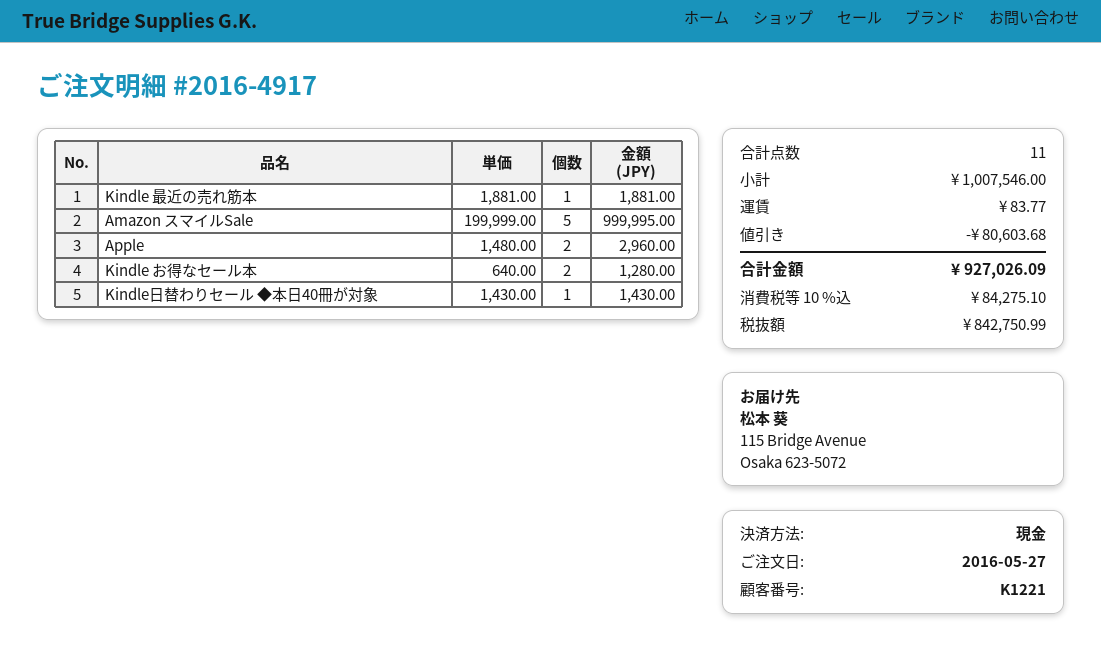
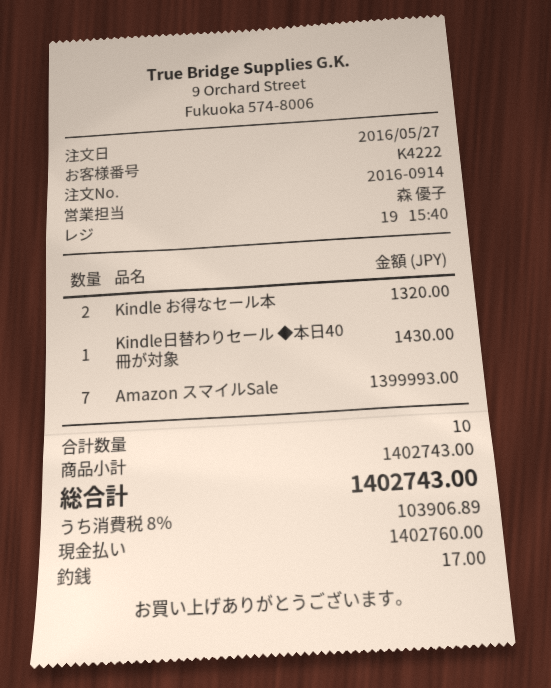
order number: 2016-4917 -> 2016-0914
customer number: K1221 -> K4222
Kindle 最近の売れ筋本: 1 for 1881.00 -> none
Amazon スマイルSale: 5 for 999995.00 -> 7 for 1399993.00
Apple: 2 for 2960.00 -> none
Kindle お得なセール本: 2 for 1280.00 -> 2 for 1320.00
total quantity: 11 -> 10
subtotal: 1007546.00 -> 1402743.00
discount: 80603.68 -> none
shipping: 83.77 -> none
tax: 10% = 84275.10 -> 8% = 103906.89
total: 927026.09 -> 1402743.00

